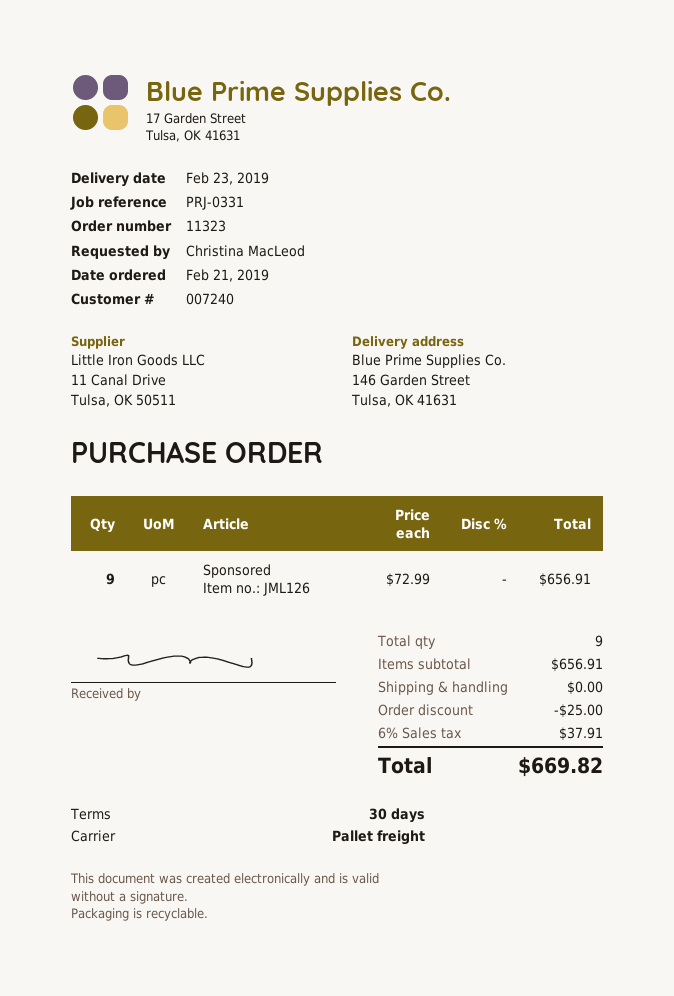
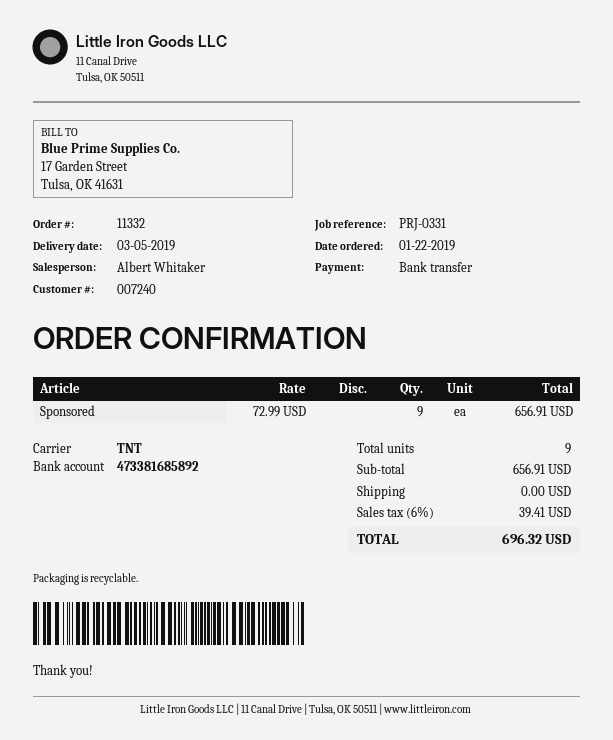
order number: 11323 -> 11332
order date: 2019-02-21 -> 2019-01-22
delivery date: 2019-02-23 -> 2019-03-05
shipping method: pallet freight -> TNT
discount: 25.00 -> none
tax: 6% = 37.91 -> 6% = 39.41
total: 669.82 -> 696.32

